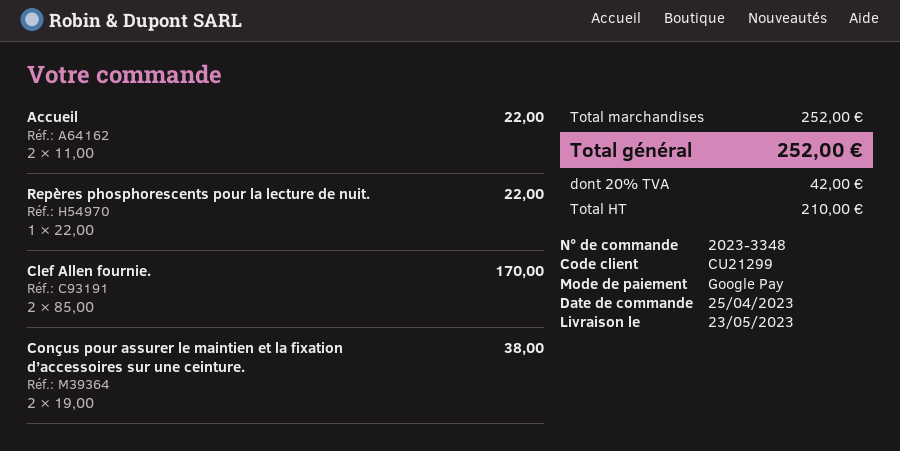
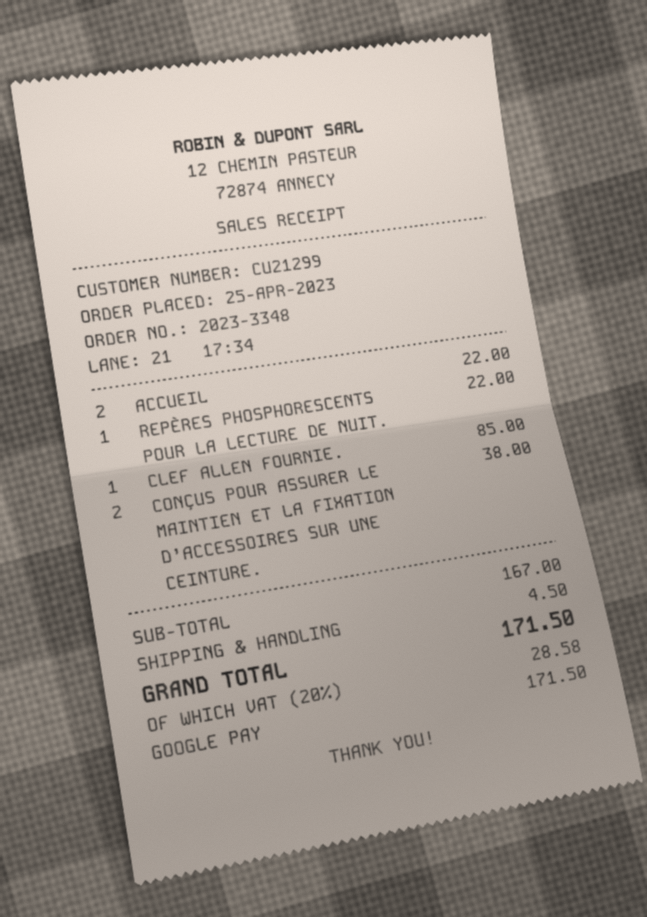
Clef Allen fournie.: 2 for 170.00 -> 1 for 85.00
subtotal: 252.00 -> 167.00
shipping: none -> 4.50
tax: 20% = 42.00 -> 20% = 28.58
total: 252.00 -> 171.50

